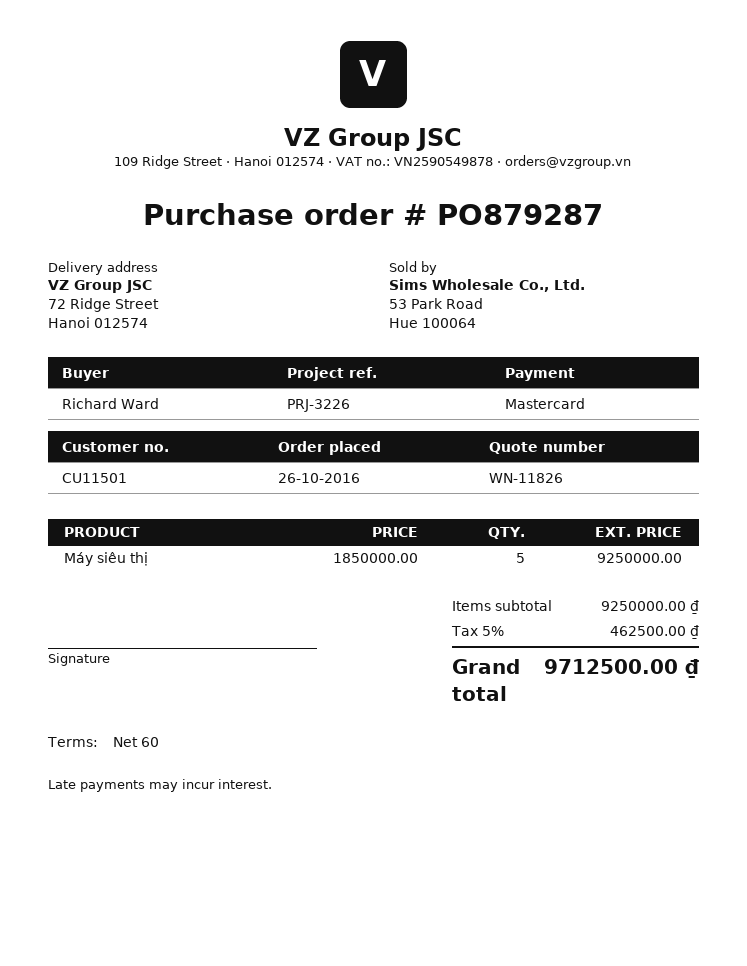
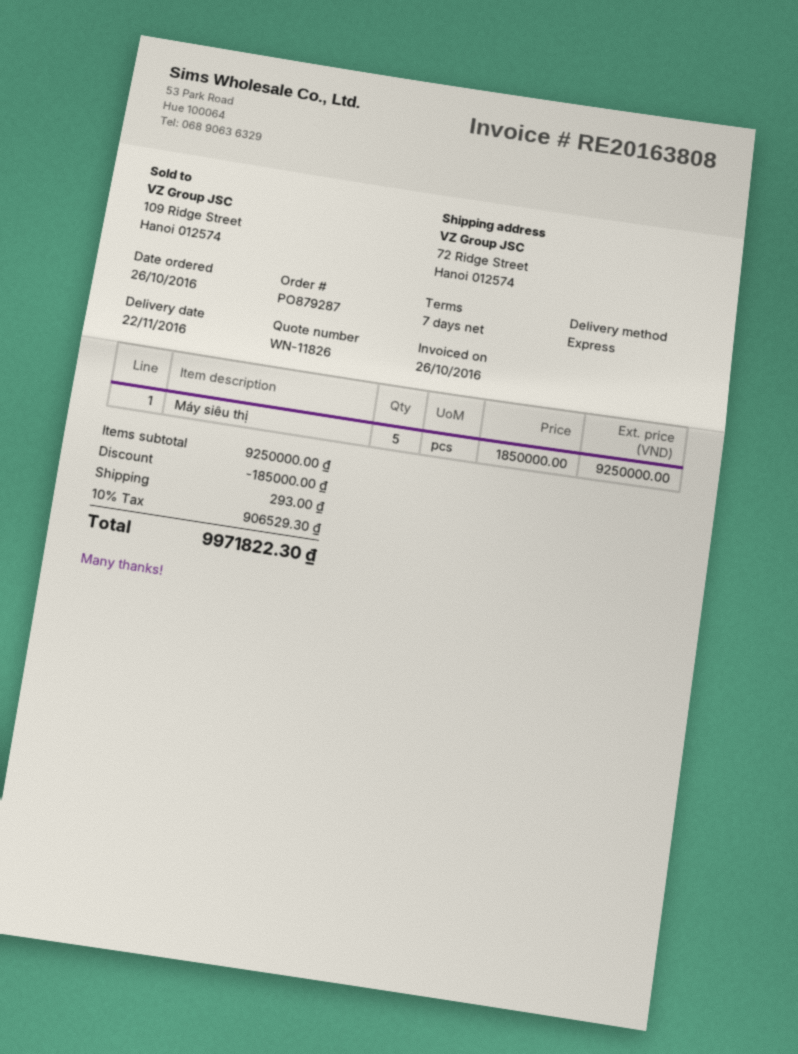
payment terms: 60 days -> 7 days
discount: none -> 185000.00
shipping: none -> 293.00
tax: 5% = 462500.00 -> 10% = 906529.30
total: 9712500.00 -> 9971822.30

